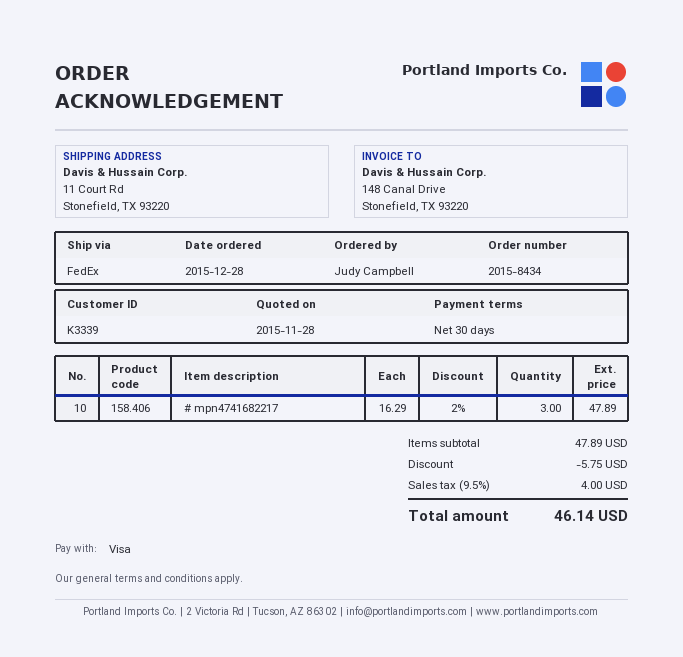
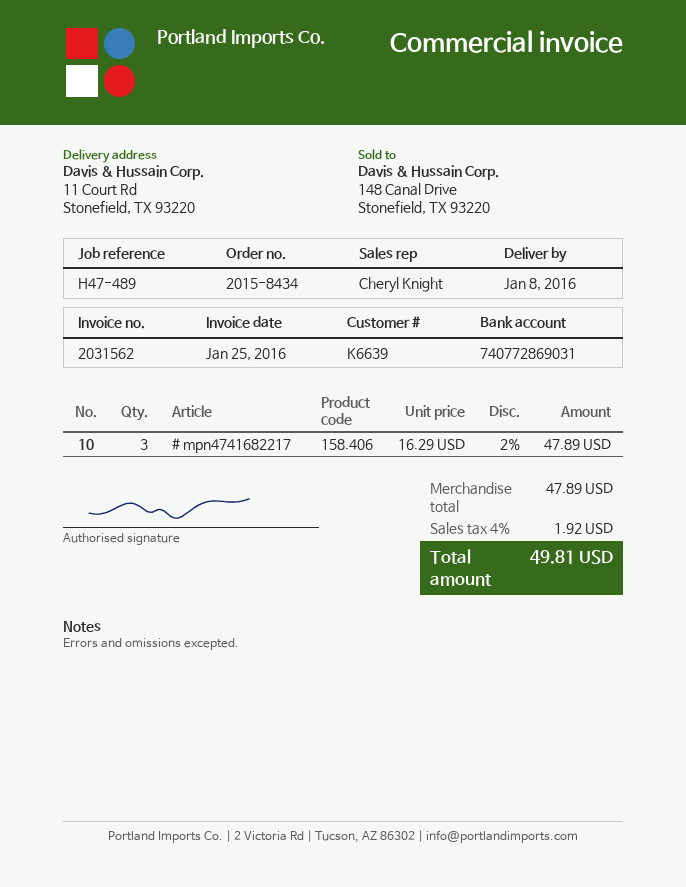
customer number: K3339 -> K6639
discount: 5.75 -> none
tax: 9.5% = 4.00 -> 4% = 1.92
total: 46.14 -> 49.81

